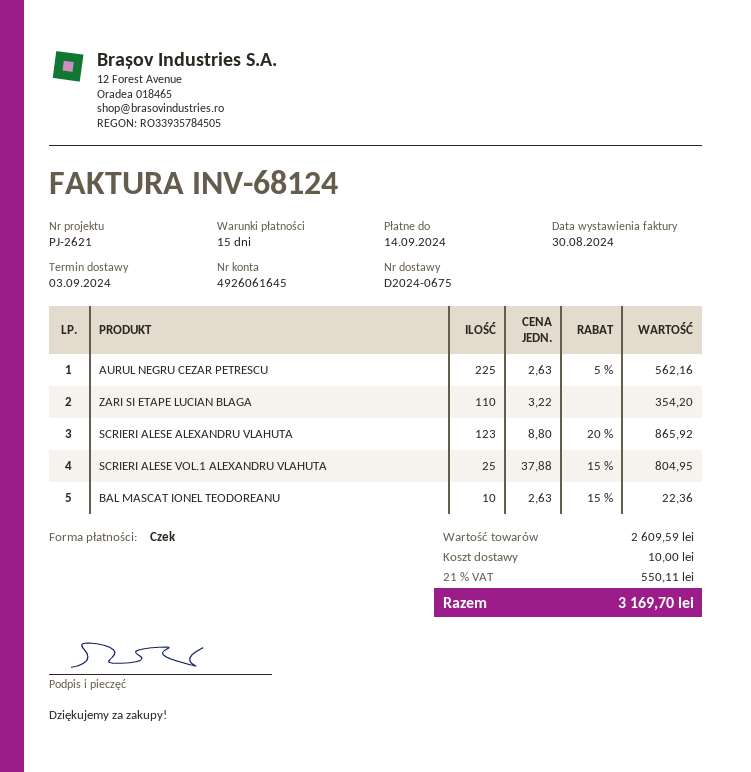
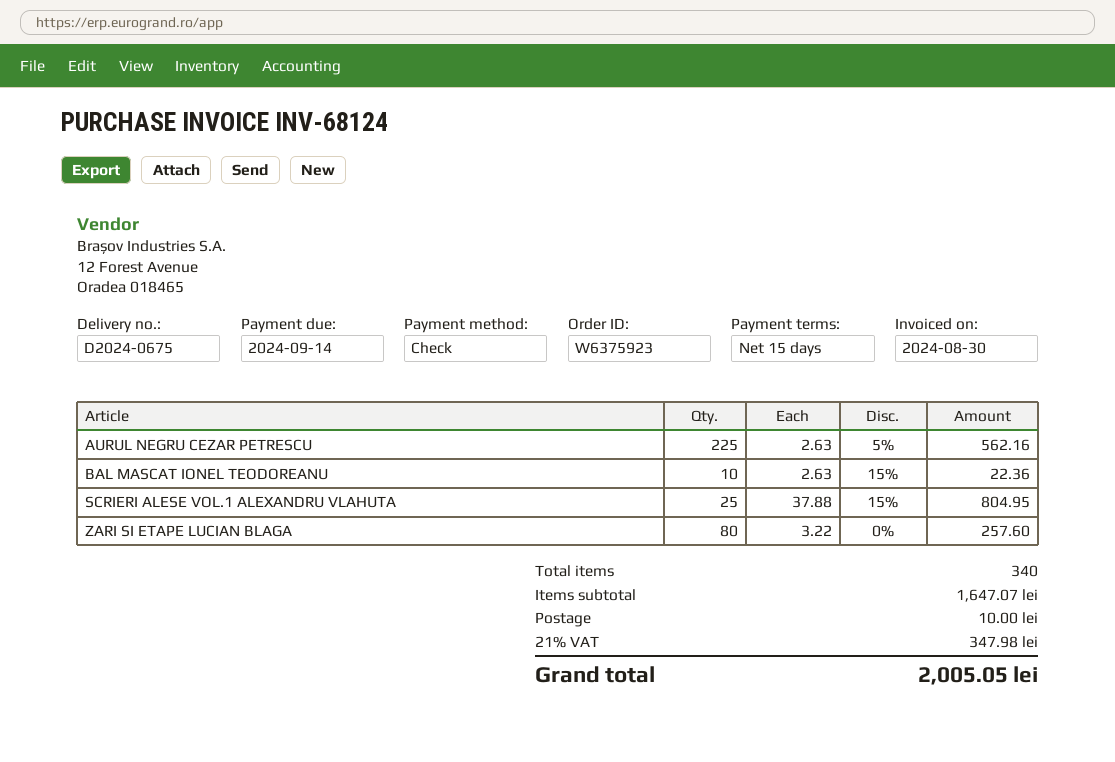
ZARI SI ETAPE LUCIAN BLAGA: 110 x 3.22 = 354.20 -> 80 x 3.22 = 257.60
SCRIERI ALESE ALEXANDRU VLAHUTA: 123 x 8.80 - 20% = 865.92 -> none
subtotal: 2609.59 -> 1647.07
tax: 21% = 550.11 -> 21% = 347.98
total: 3169.70 -> 2005.05

